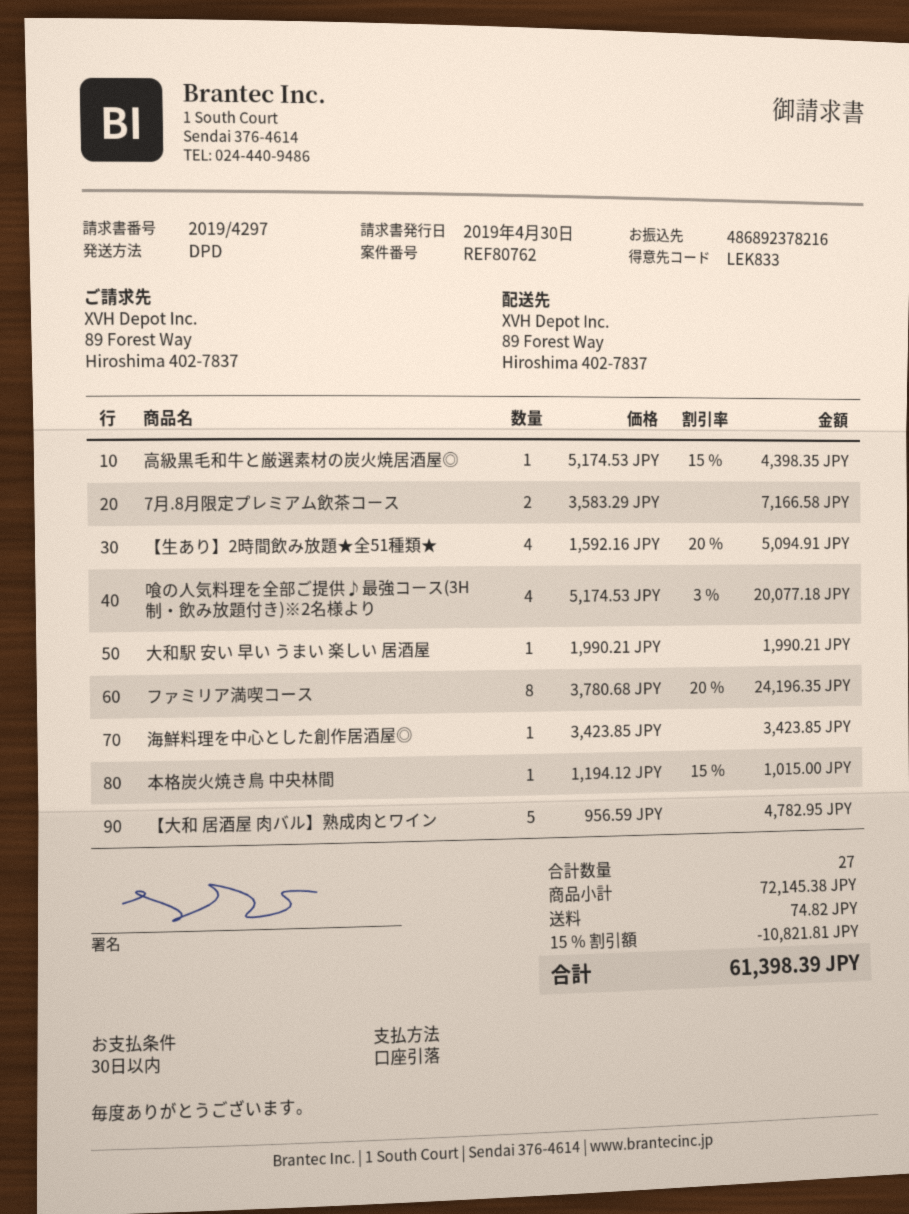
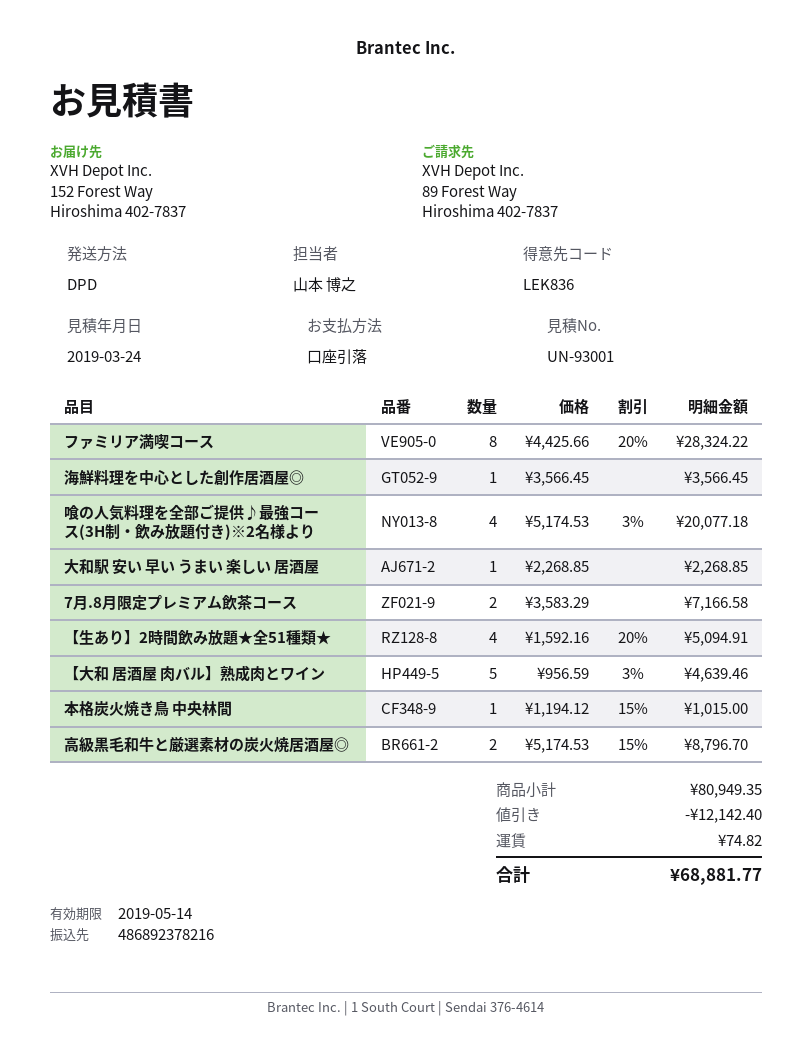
customer number: LEK833 -> LEK836
ship to: 89 Forest Way, Hiroshima 402-7837 -> 152 Forest Way, Hiroshima 402-7837
高級黒毛和牛と厳選素材の炭火焼居酒屋◎: 1 x 5174.53 - 15% = 4398.35 -> 2 x 5174.53 - 15% = 8796.70
大和駅 安い 早い うまい 楽しい 居酒屋: 1 x 1990.21 = 1990.21 -> 1 x 2268.85 = 2268.85
ファミリア満喫コース: 8 x 3780.68 - 20% = 24196.35 -> 8 x 4425.66 - 20% = 28324.22
海鮮料理を中心とした創作居酒屋◎: 1 x 3423.85 = 3423.85 -> 1 x 3566.45 = 3566.45
【大和 居酒屋 肉バル】熟成肉とワイン: 5 x 956.59 = 4782.95 -> 5 x 956.59 - 3% = 4639.46
subtotal: 72145.38 -> 80949.35
discount: 10821.81 -> 12142.40
total: 61398.39 -> 68881.77

